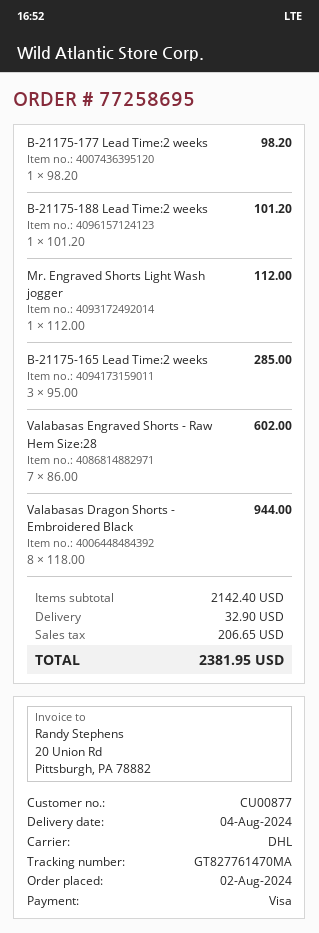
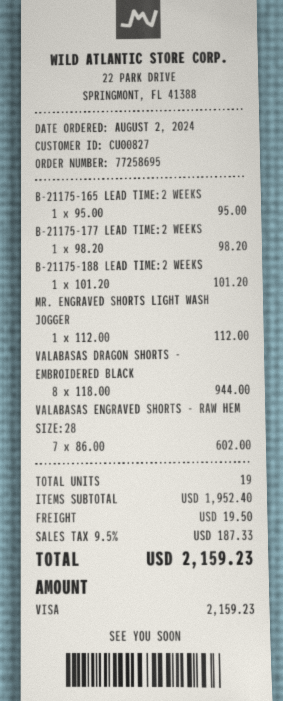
customer number: CU00877 -> CU00827
B-21175-165 Lead Time:2 weeks: 3 x 95.00 = 285.00 -> 1 x 95.00 = 95.00
subtotal: 2142.40 -> 1952.40
shipping: 32.90 -> 19.50
tax: 206.65 -> 187.33
total: 2381.95 -> 2159.23

